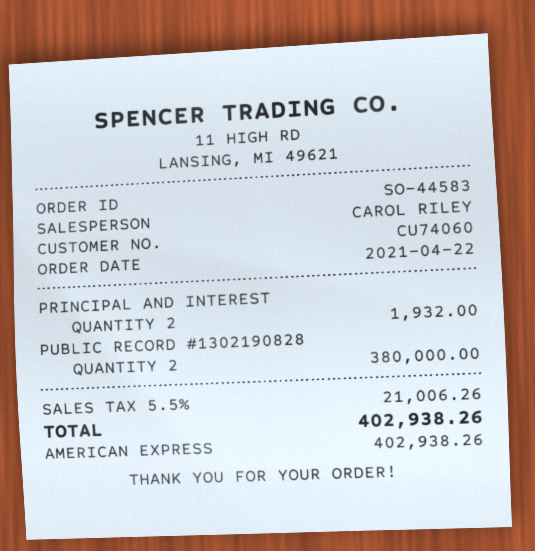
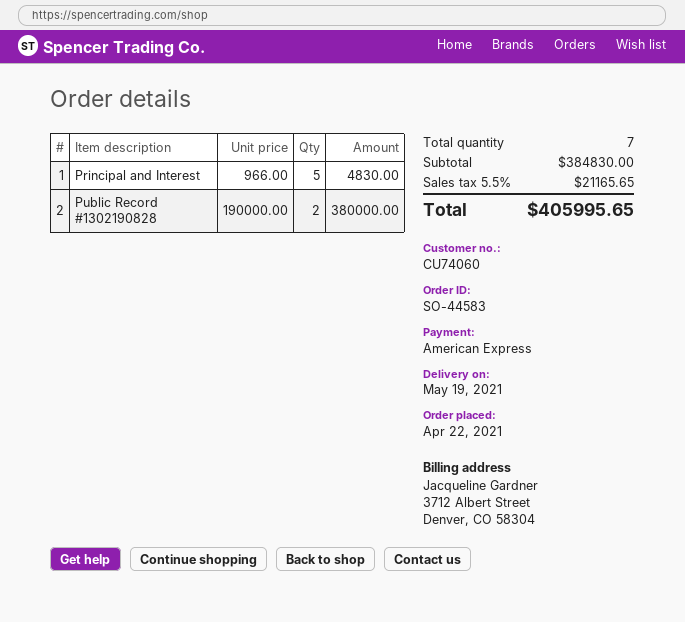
PRINCIPAL AND INTEREST: 2 for 1932.00 -> 5 for 4830.00
tax: 5.5% = 21006.26 -> 5.5% = 21165.65
total: 402938.26 -> 405995.65

